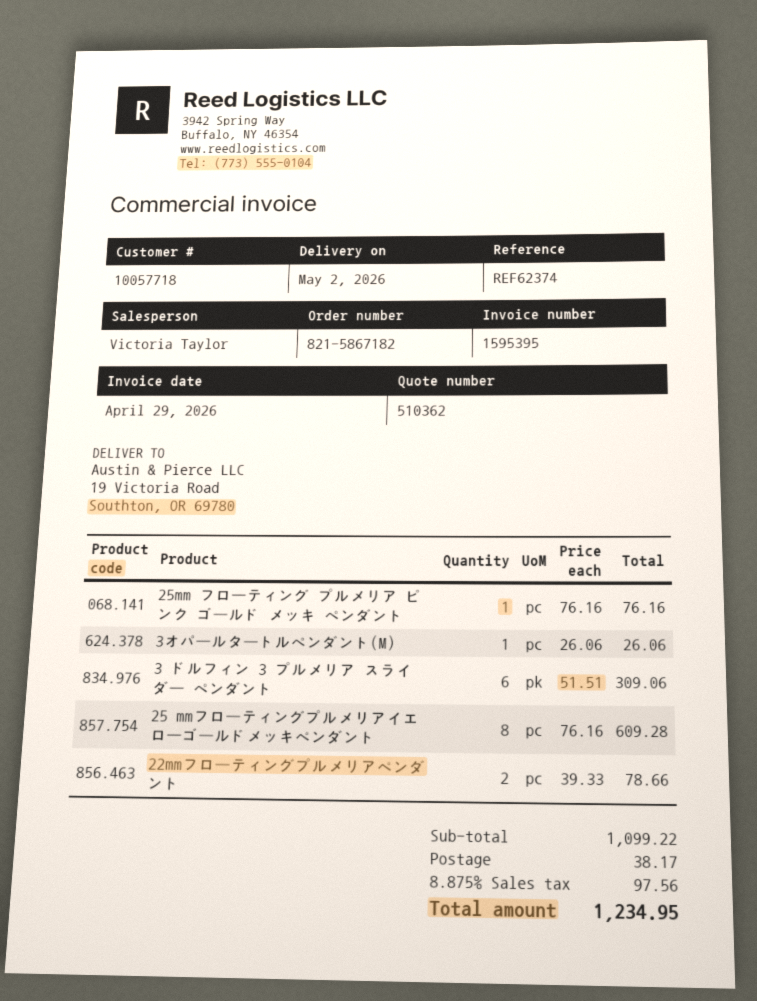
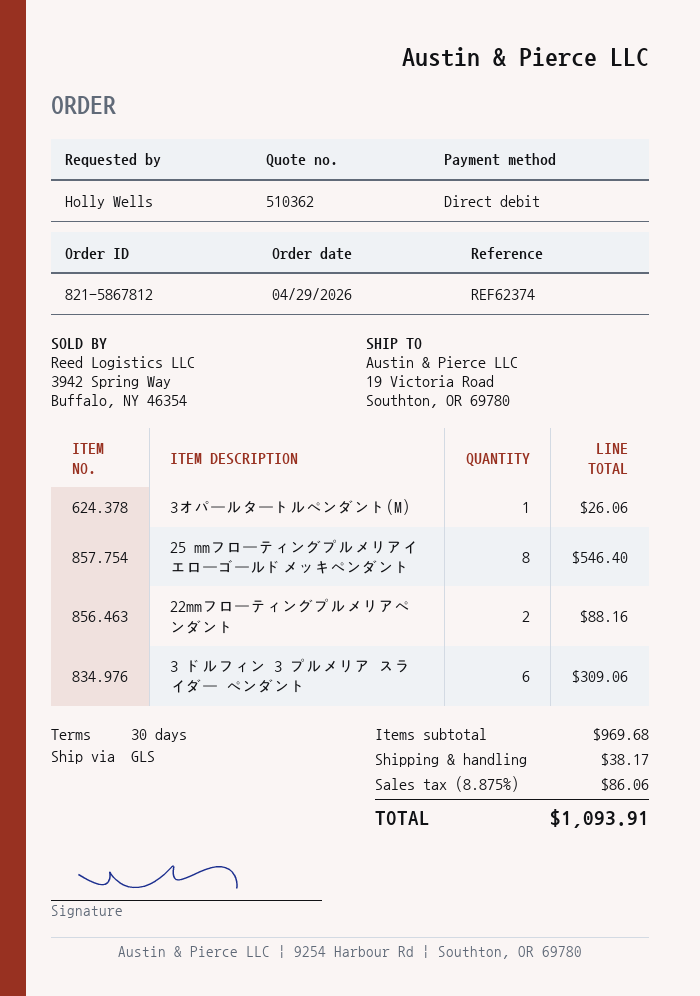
order number: 821-5867182 -> 821-5867812
25mm フローティング プルメリア ピンク ゴールド メッキ ペンダント: 1 for 76.16 -> none
25 mmフローティングプルメリアイエローゴールドメッキペンダント: 8 for 609.28 -> 8 for 546.40
22mmフローティングプルメリアペンダント: 2 for 78.66 -> 2 for 88.16
subtotal: 1099.22 -> 969.68
tax: 8.875% = 97.56 -> 8.875% = 86.06
total: 1234.95 -> 1093.91

